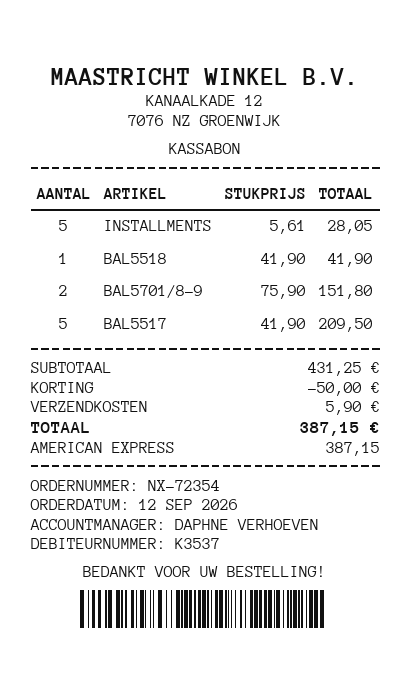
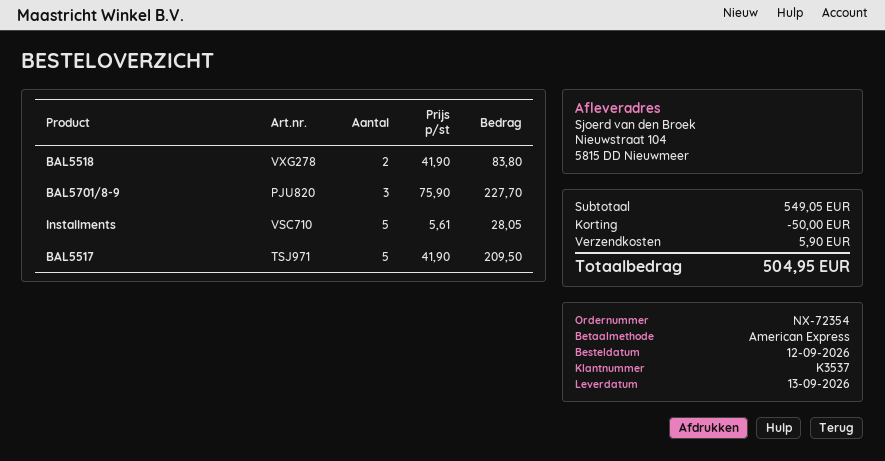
BAL5518: 1 x 41.90 = 41.90 -> 2 x 41.90 = 83.80
BAL5701/8-9: 2 x 75.90 = 151.80 -> 3 x 75.90 = 227.70
subtotal: 431.25 -> 549.05
total: 387.15 -> 504.95

